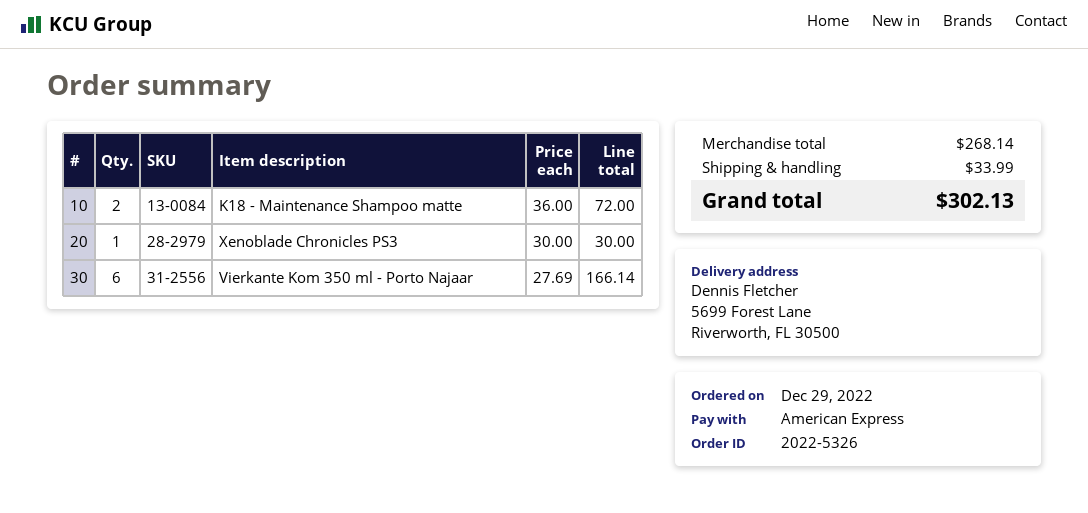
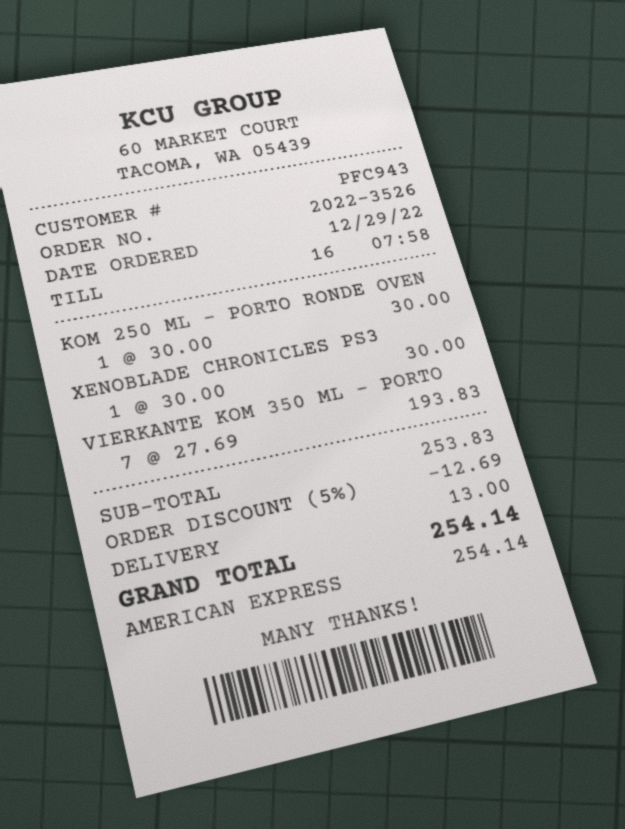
order number: 2022-5326 -> 2022-3526
K18 - Maintenance Shampoo matte: 2 x 36.00 = 72.00 -> none
Vierkante Kom 350 ml - Porto Najaar: 6 x 27.69 = 166.14 -> 7 x 27.69 = 193.83
KOM 250 ML - PORTO RONDE OVEN: none -> 1 x 30.00 = 30.00
subtotal: 268.14 -> 253.83
discount: none -> 5% = 12.69
shipping: 33.99 -> 13.00
total: 302.13 -> 254.14

